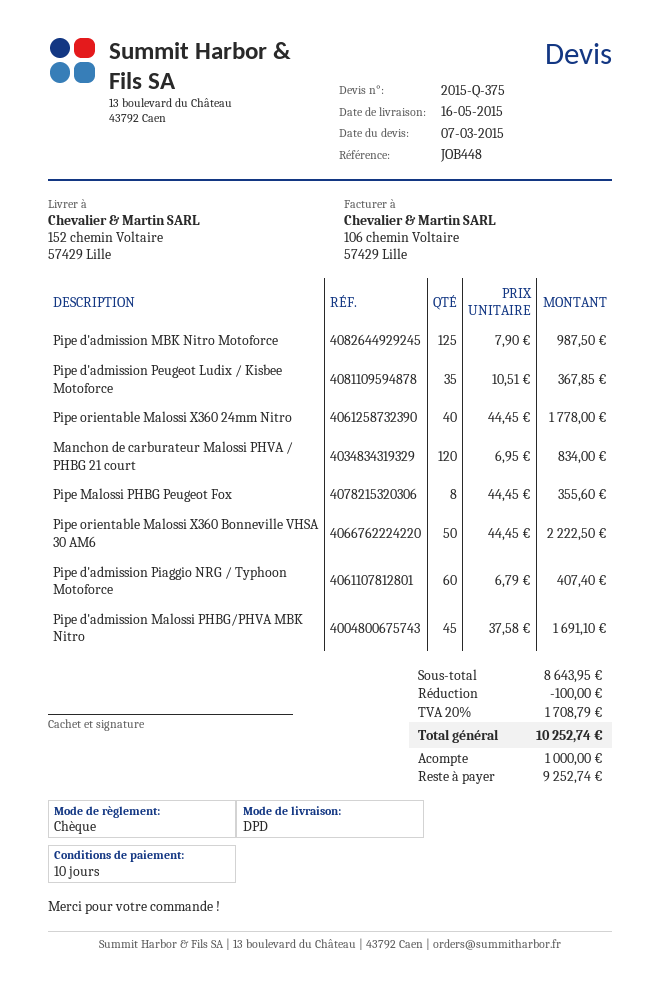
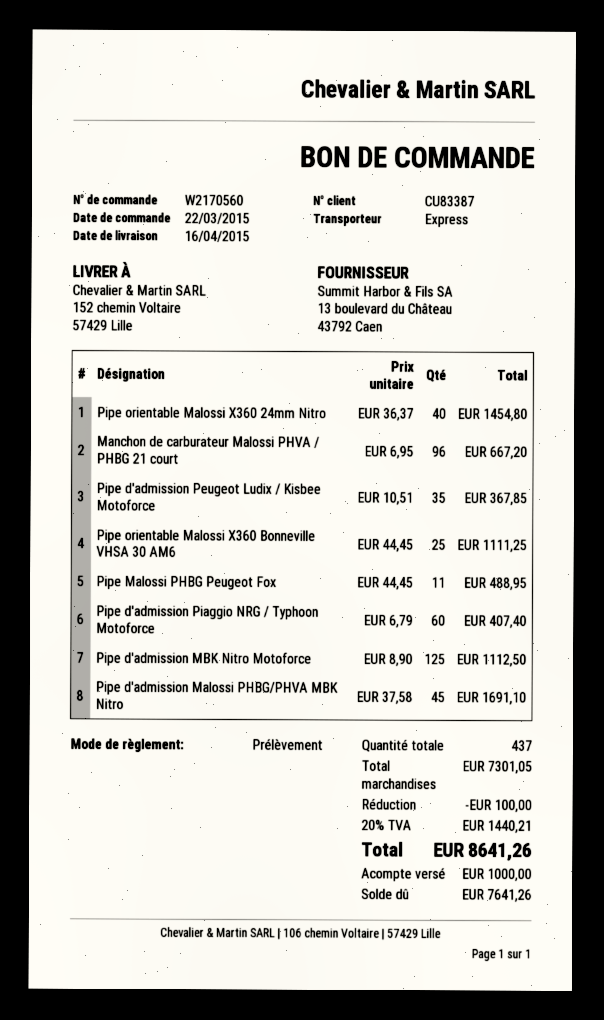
delivery date: 2015-05-16 -> 2015-04-16
payment method: cheque -> direct debit
shipping method: DPD -> express
Pipe d'admission MBK Nitro Motoforce: 125 x 7.90 = 987.50 -> 125 x 8.90 = 1112.50
Pipe orientable Malossi X360 24mm Nitro: 40 x 44.45 = 1778.00 -> 40 x 36.37 = 1454.80
Manchon de carburateur Malossi PHVA / PHBG 21 court: 120 x 6.95 = 834.00 -> 96 x 6.95 = 667.20
Pipe Malossi PHBG Peugeot Fox: 8 x 44.45 = 355.60 -> 11 x 44.45 = 488.95
Pipe orientable Malossi X360 Bonneville VHSA 30 AM6: 50 x 44.45 = 2222.50 -> 25 x 44.45 = 1111.25
subtotal: 8643.95 -> 7301.05
tax: 20% = 1708.79 -> 20% = 1440.21
total: 10252.74 -> 8641.26
balance: 9252.74 -> 7641.26

